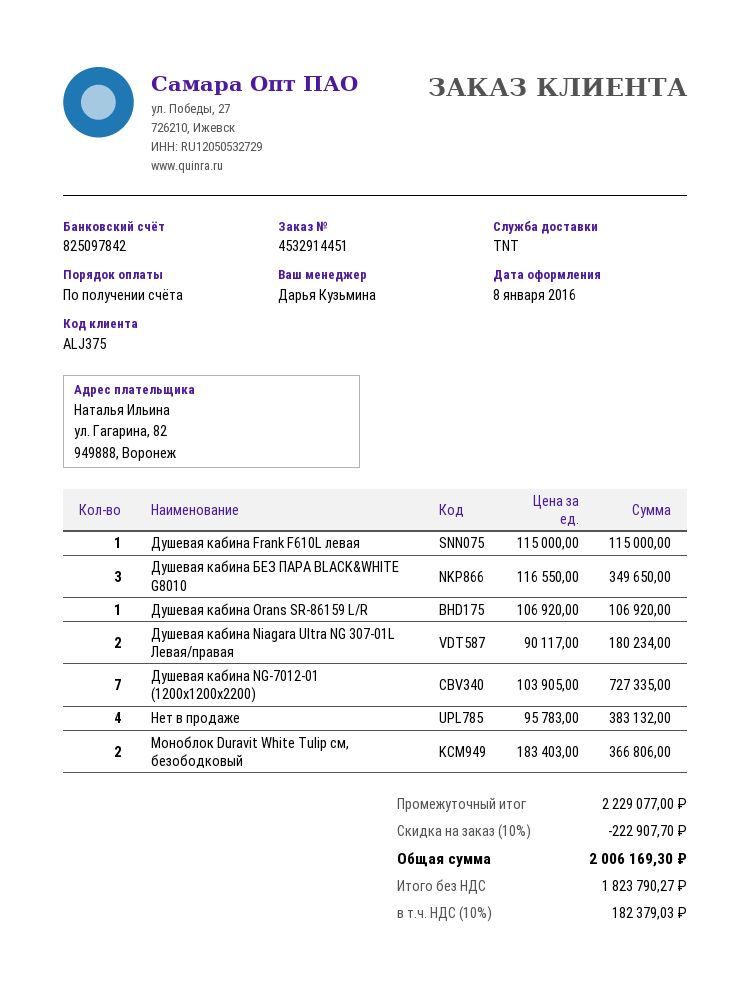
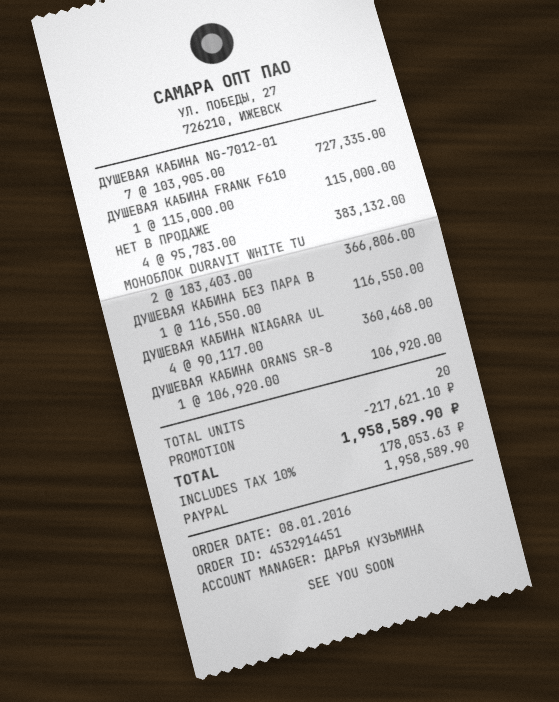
Душевая кабина БЕЗ ПАРА BLACK&WHITE G8010: 3 x 116550.00 = 349650.00 -> 1 x 116550.00 = 116550.00
Душевая кабина Niagara Ultra NG 307-01L Левая/правая: 2 x 90117.00 = 180234.00 -> 4 x 90117.00 = 360468.00
discount: 222907.70 -> 217621.10
tax: 10% = 182379.03 -> 10% = 178053.63
total: 2006169.30 -> 1958589.90

